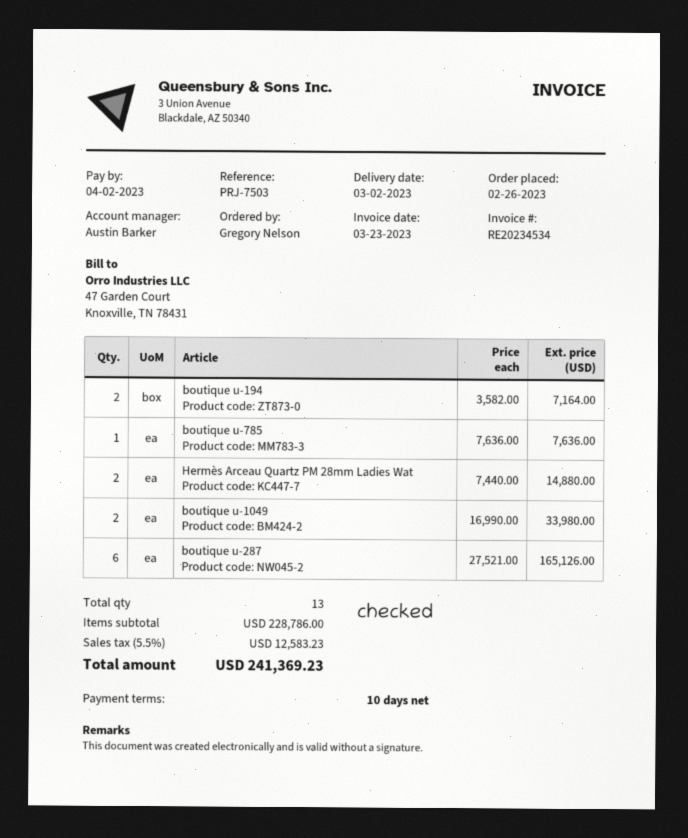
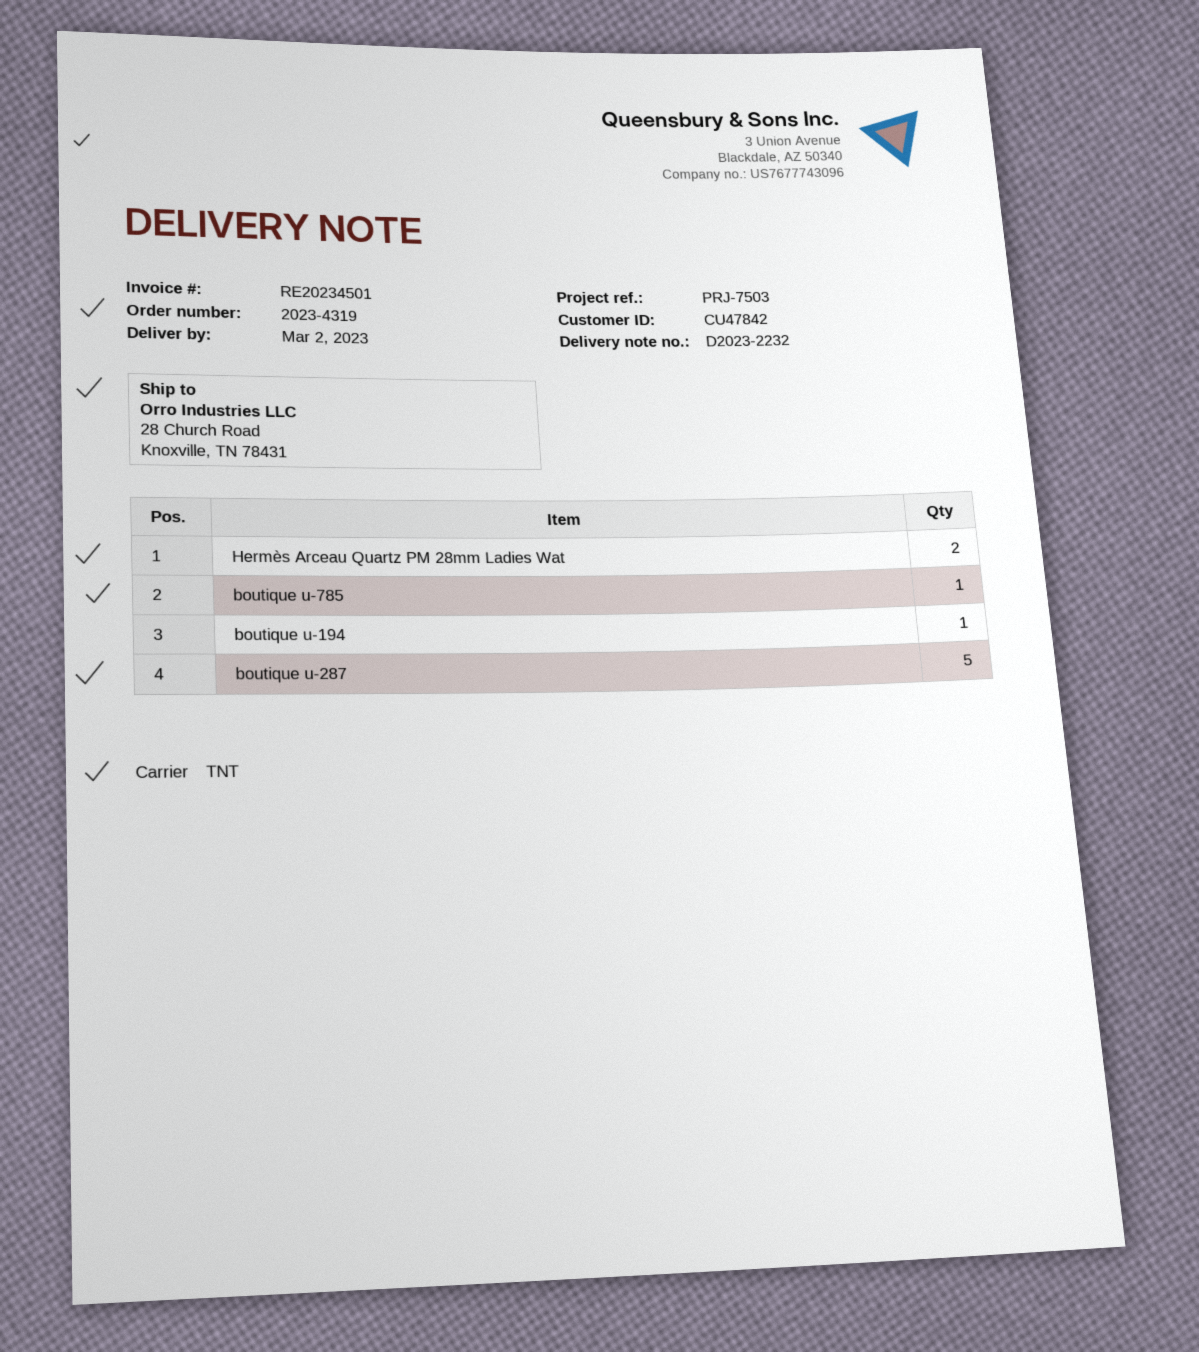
invoice number: RE20234534 -> RE20234501
boutique u-194: 2 -> 1
boutique u-1049: 2 -> none
boutique u-287: 6 -> 5

